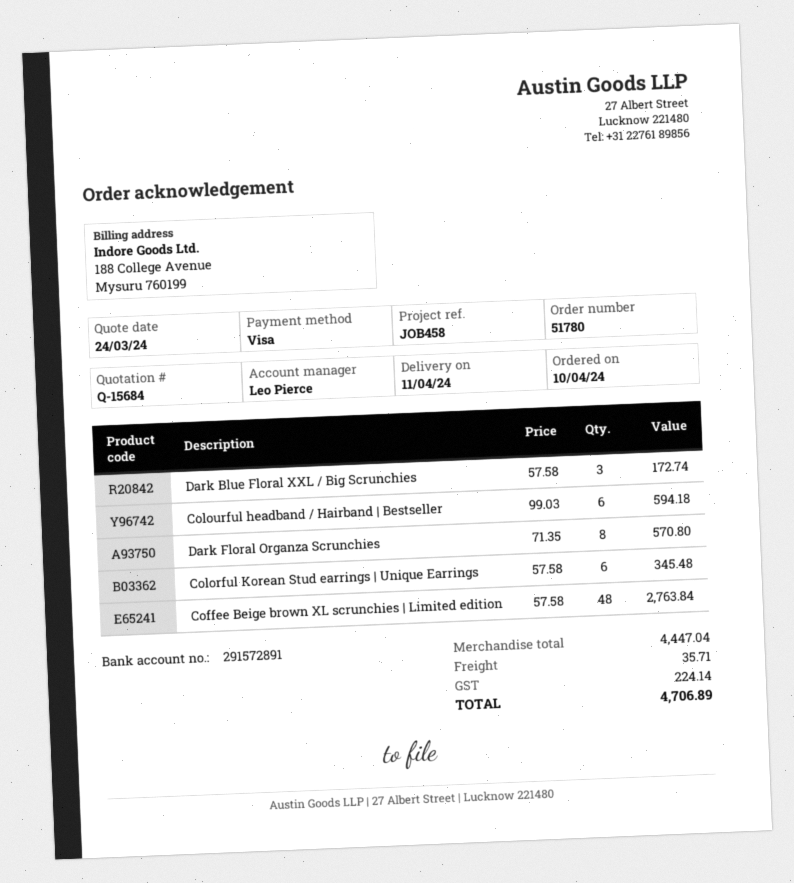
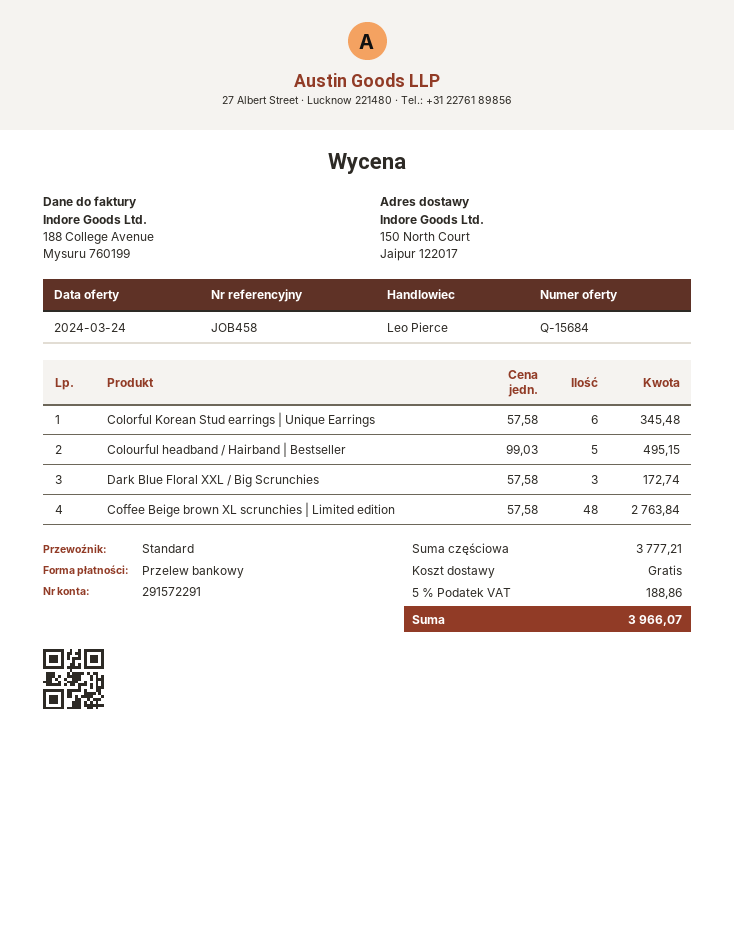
payment method: Visa -> bank transfer
bank account: 291572891 -> 291572291
Colourful headband / Hairband | Bestseller: 6 x 99.03 = 594.18 -> 5 x 99.03 = 495.15
Dark Floral Organza Scrunchies: 8 x 71.35 = 570.80 -> none
subtotal: 4447.04 -> 3777.21
shipping: 35.71 -> 0.00
tax: 224.14 -> 188.86
total: 4706.89 -> 3966.07

